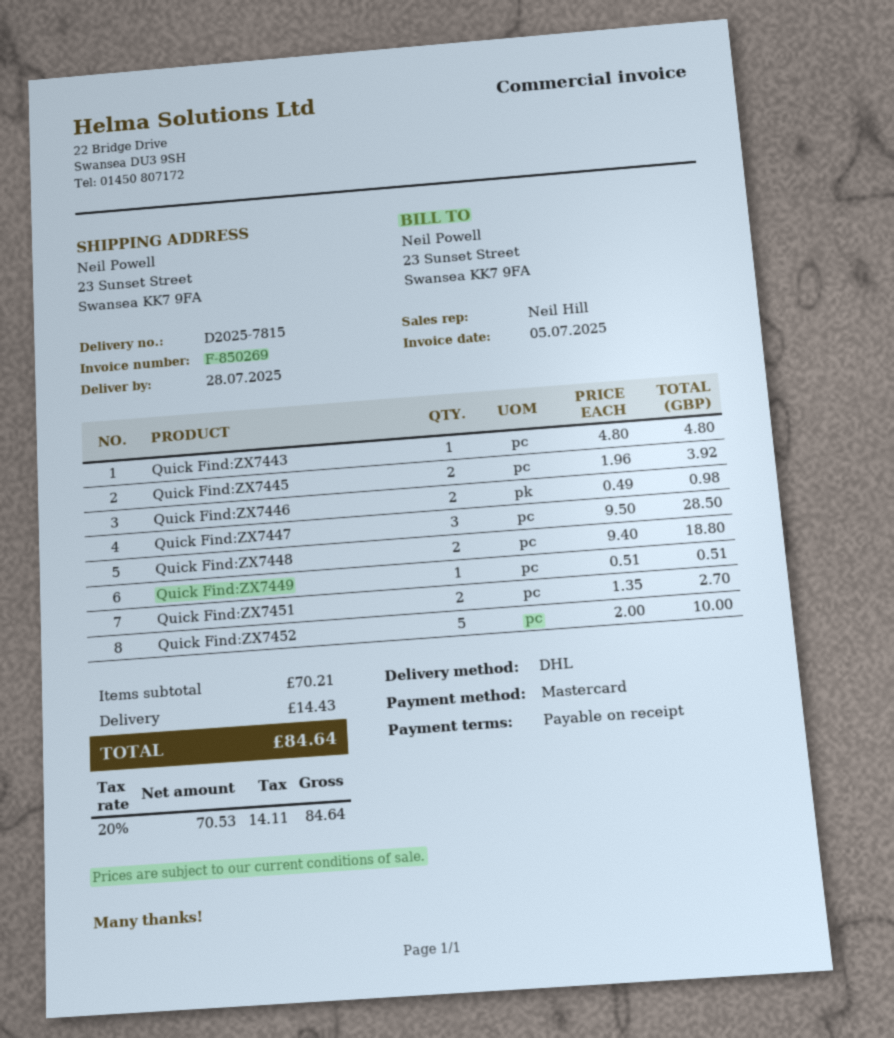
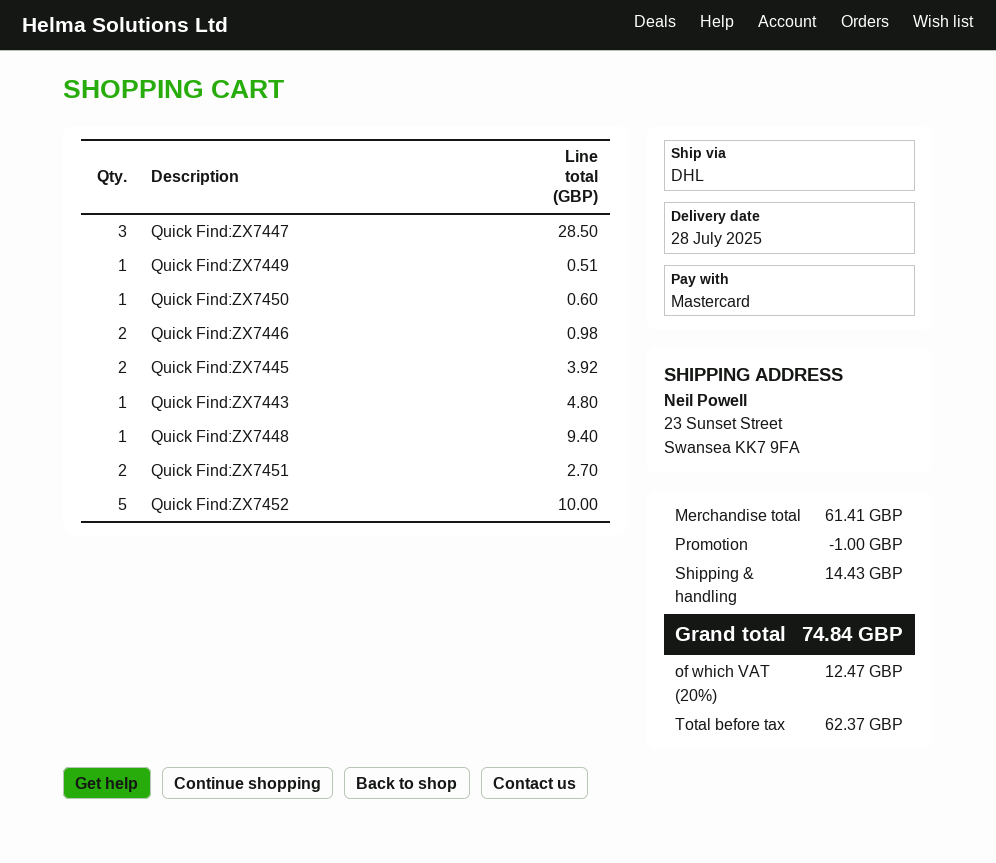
Quick Find:ZX7448: 2 for 18.80 -> 1 for 9.40
Quick Find:ZX7450: none -> 1 for 0.60
subtotal: 70.21 -> 61.41
discount: none -> 1.00
net: 70.53 -> 62.37
tax: 20% = 14.11 -> 20% = 12.47
total: 84.64 -> 74.84

